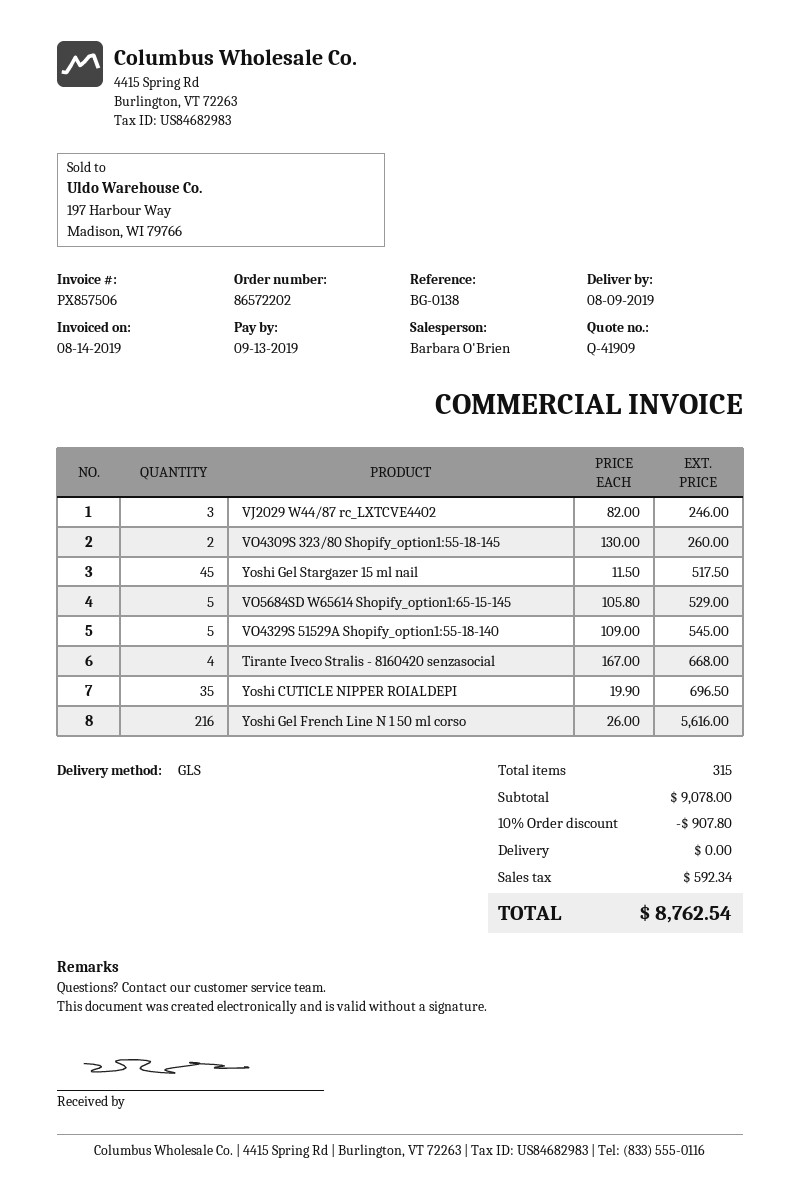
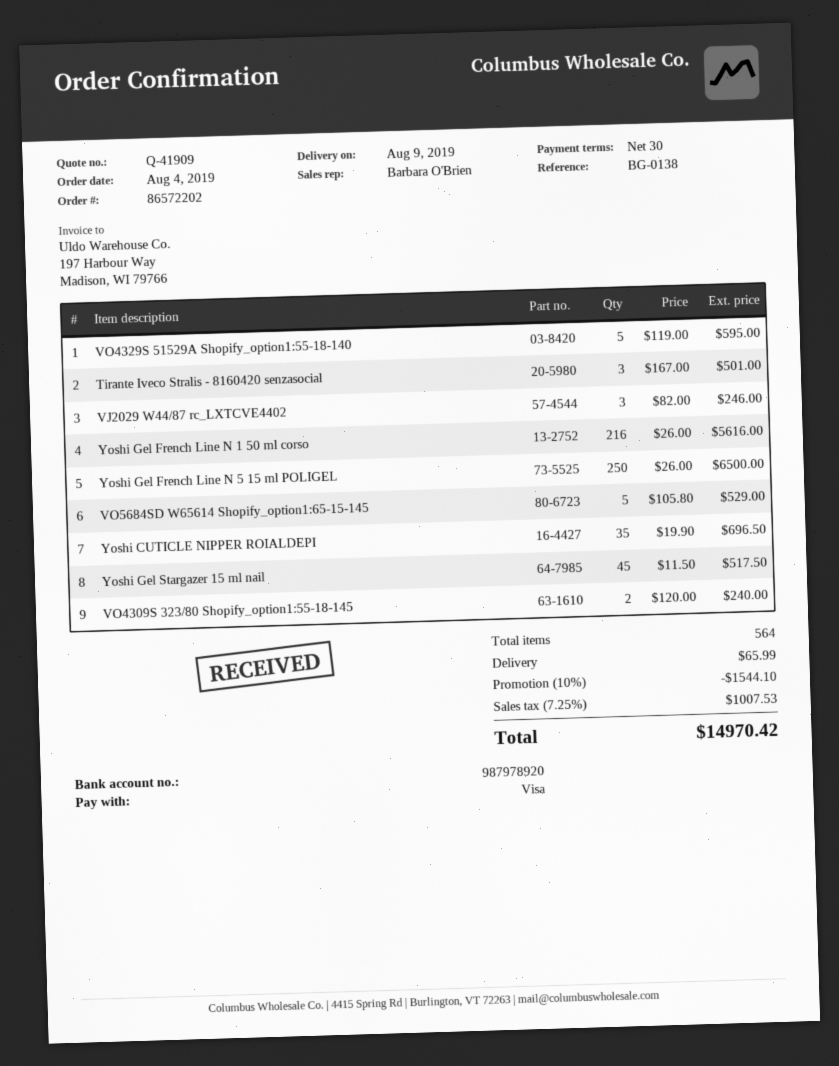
VO4309S 323/80 Shopify_option1:55-18-145: 2 x 130.00 = 260.00 -> 2 x 120.00 = 240.00
VO4329S 51529A Shopify_option1:55-18-140: 5 x 109.00 = 545.00 -> 5 x 119.00 = 595.00
Tirante Iveco Stralis - 8160420 senzasocial: 4 x 167.00 = 668.00 -> 3 x 167.00 = 501.00
Yoshi Gel French Line N 5 15 ml POLIGEL: none -> 250 x 26.00 = 6500.00
total quantity: 315 -> 564
discount: 10% = 907.80 -> 10% = 1544.10
shipping: 0.00 -> 65.99
tax: 592.34 -> 1007.53
total: 8762.54 -> 14970.42

